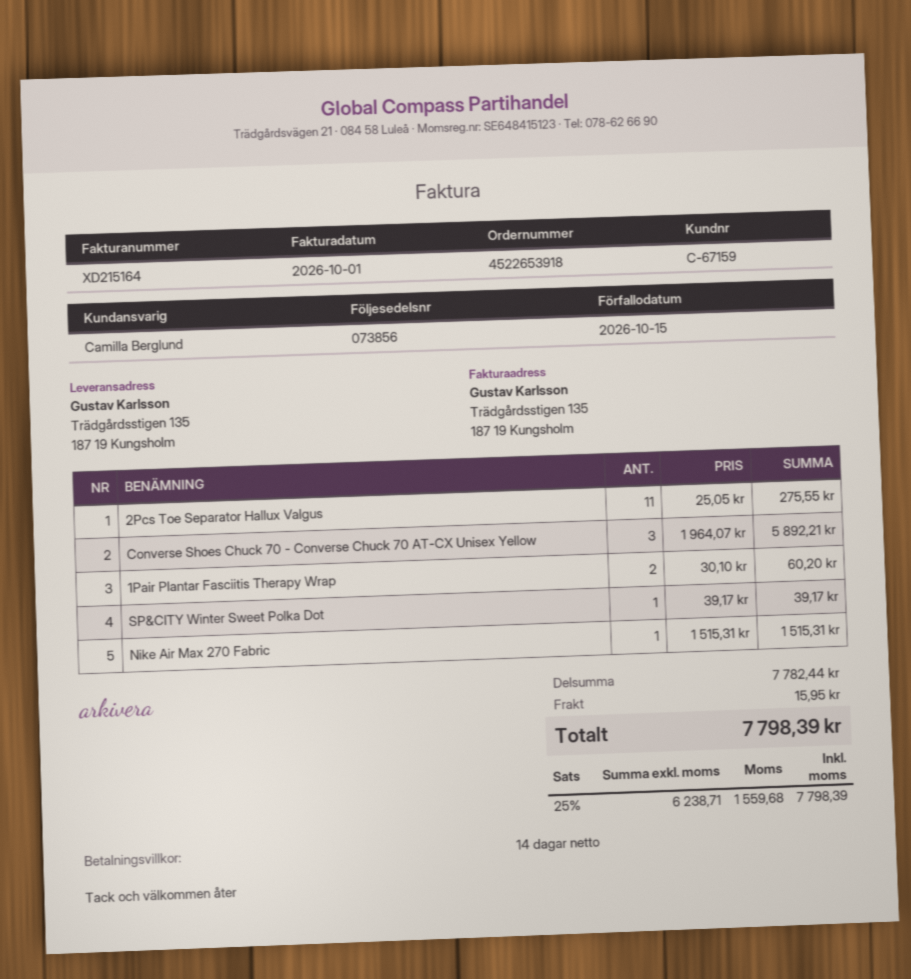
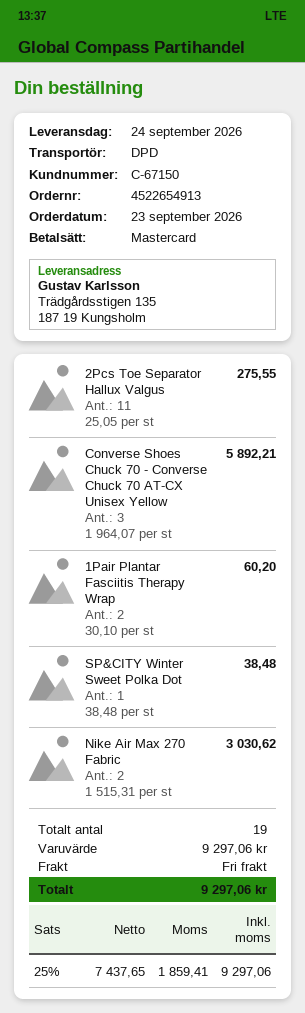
order number: 4522653918 -> 4522654913
customer number: C-67159 -> C-67150
SP&CITY Winter Sweet Polka Dot: 1 x 39.17 = 39.17 -> 1 x 38.48 = 38.48
Nike Air Max 270 Fabric: 1 x 1515.31 = 1515.31 -> 2 x 1515.31 = 3030.62
subtotal: 7782.44 -> 9297.06
shipping: 15.95 -> 0.00
net: 6238.71 -> 7437.65
tax: 25% = 1559.68 -> 25% = 1859.41
total: 7798.39 -> 9297.06

